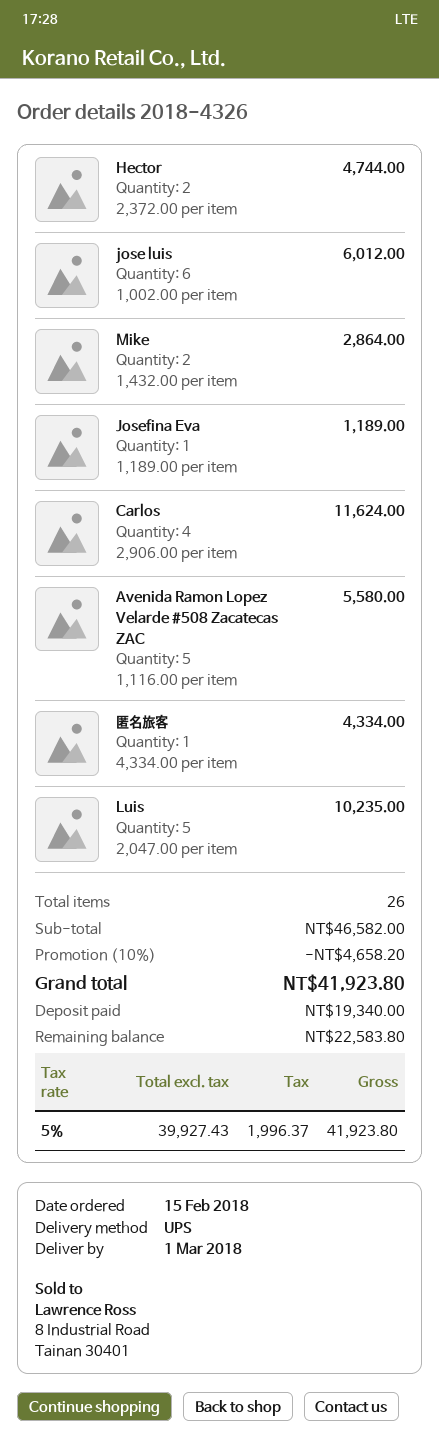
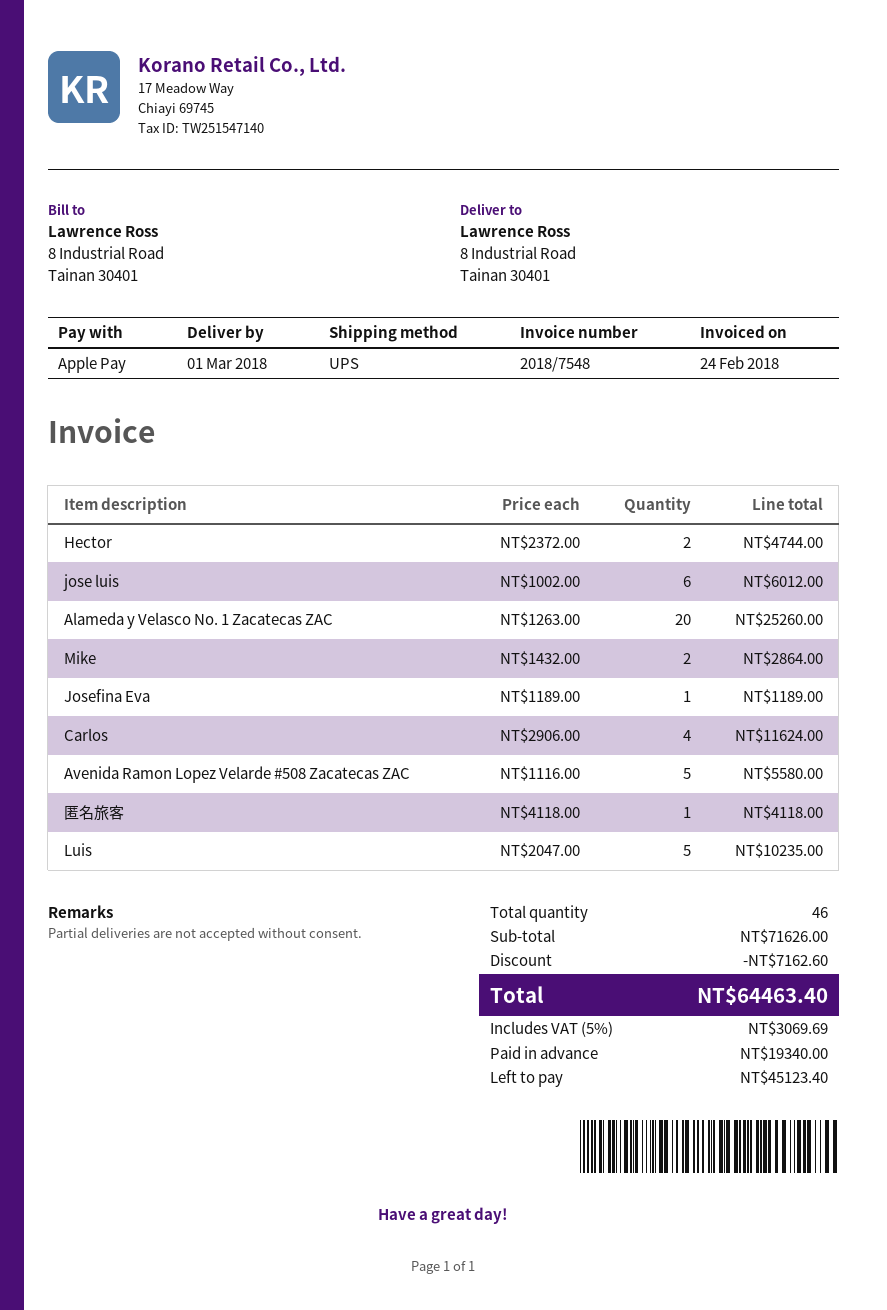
匿名旅客: 1 x 4334.00 = 4334.00 -> 1 x 4118.00 = 4118.00
Alameda y Velasco No. 1 Zacatecas ZAC: none -> 20 x 1263.00 = 25260.00
total quantity: 26 -> 46
subtotal: 46582.00 -> 71626.00
discount: 4658.20 -> 7162.60
tax: 5% = 1996.37 -> 5% = 3069.69
total: 41923.80 -> 64463.40
balance: 22583.80 -> 45123.40

